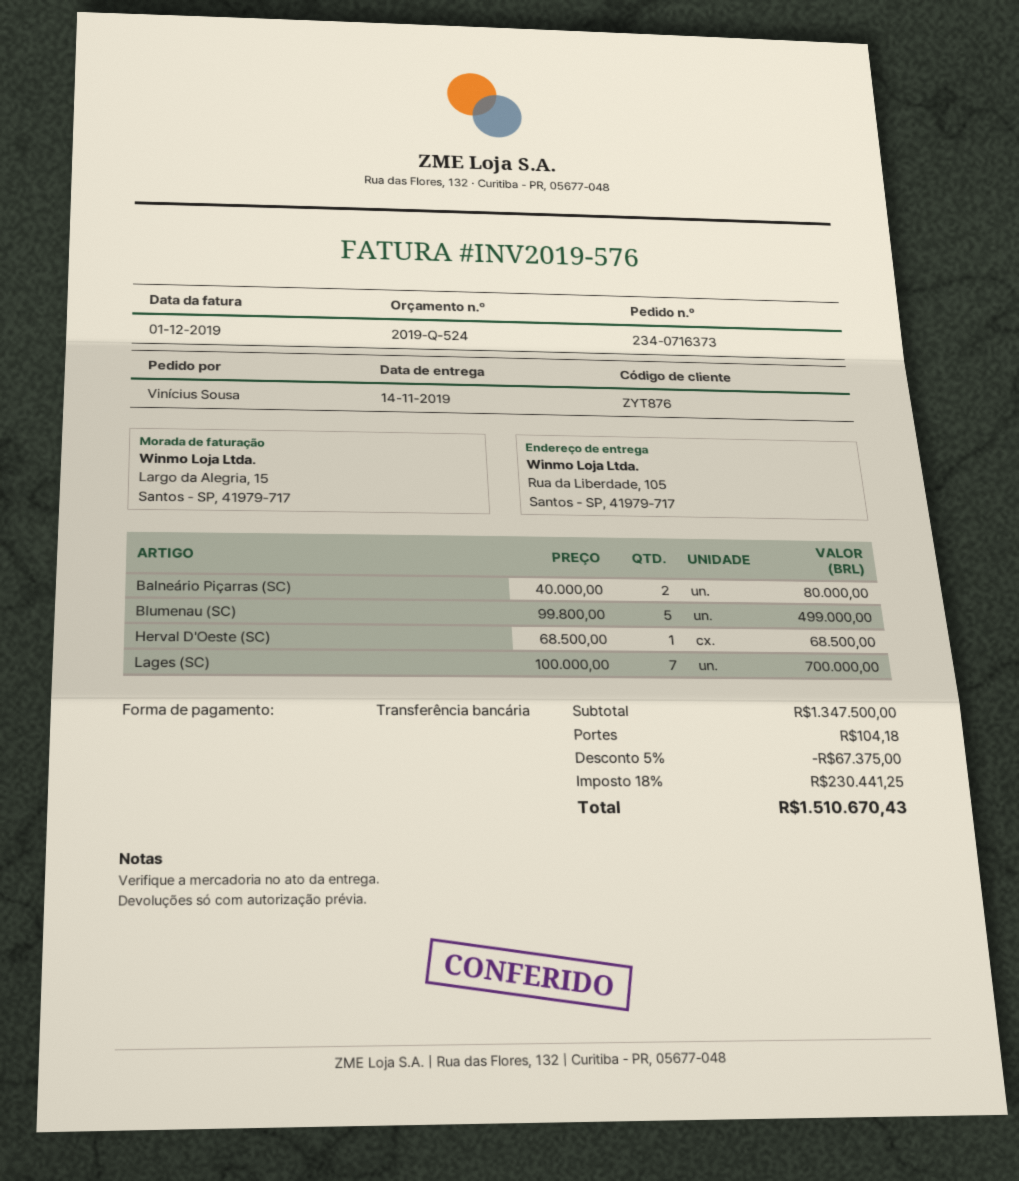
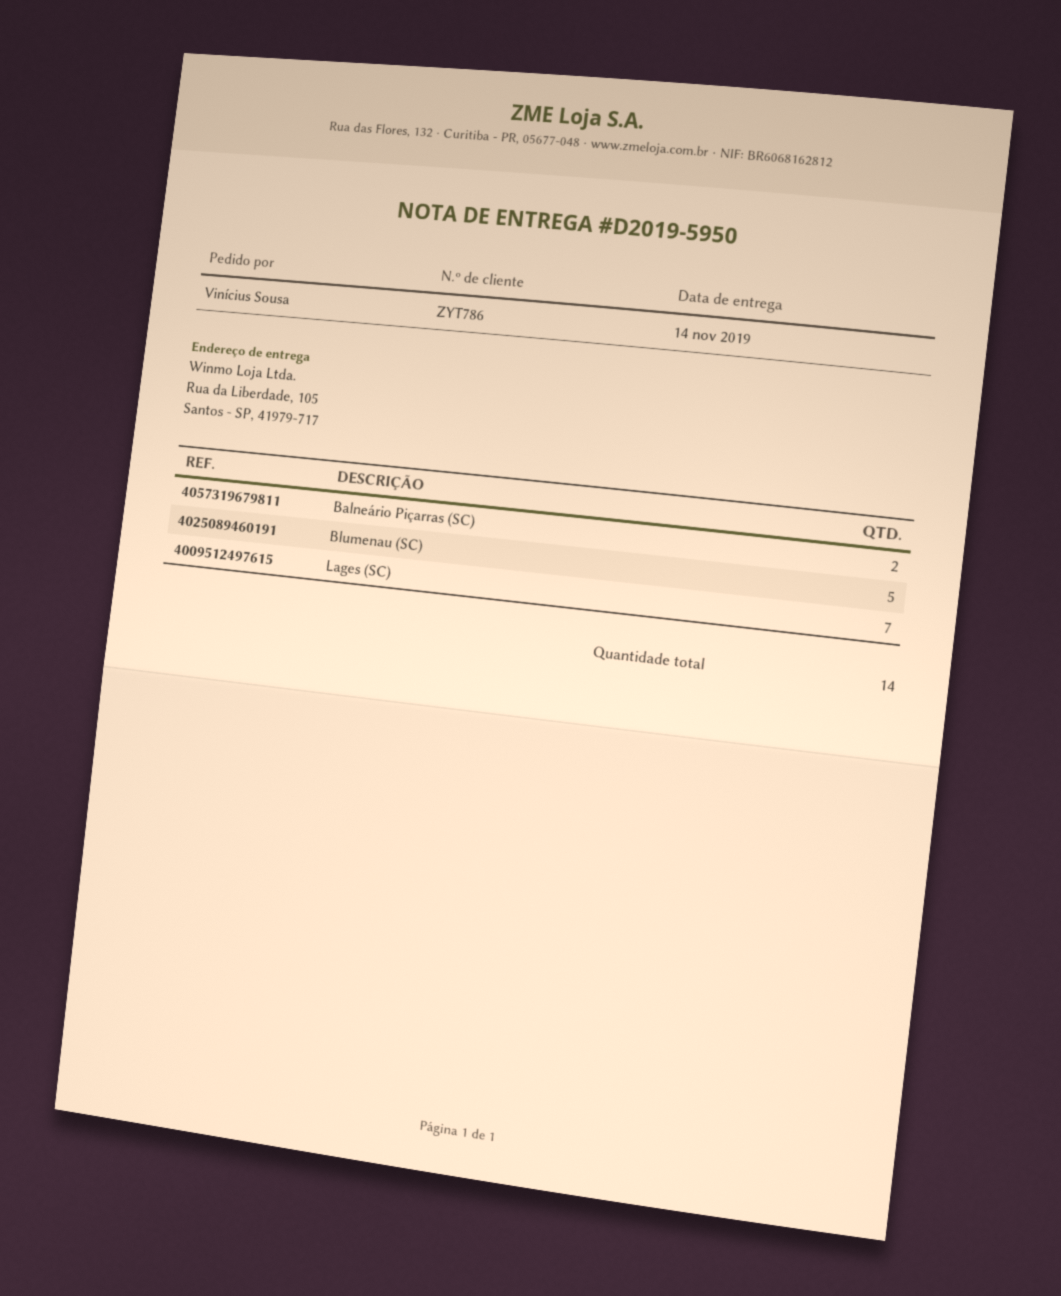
customer number: ZYT876 -> ZYT786
Herval D'Oeste (SC): 1 -> none

